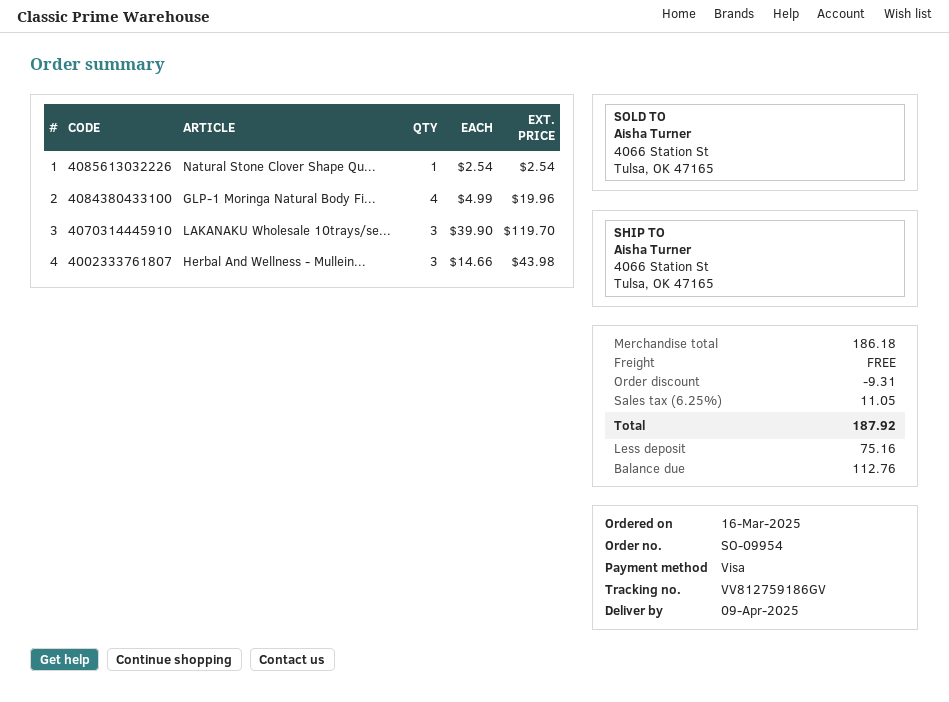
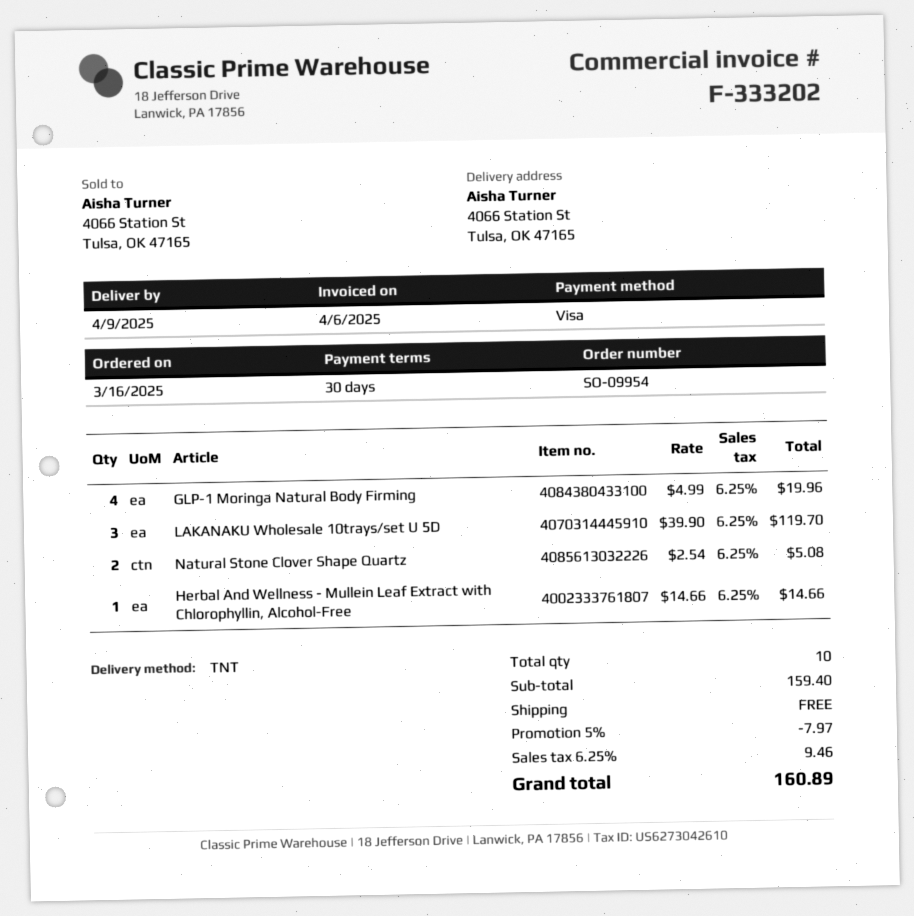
Natural Stone Clover Shape Qu...: 1 x 2.54 = 2.54 -> 2 x 2.54 = 5.08
Herbal And Wellness - Mullein...: 3 x 14.66 = 43.98 -> 1 x 14.66 = 14.66
subtotal: 186.18 -> 159.40
discount: 9.31 -> 7.97
tax: 6.25% = 11.05 -> 6.25% = 9.46
total: 187.92 -> 160.89

